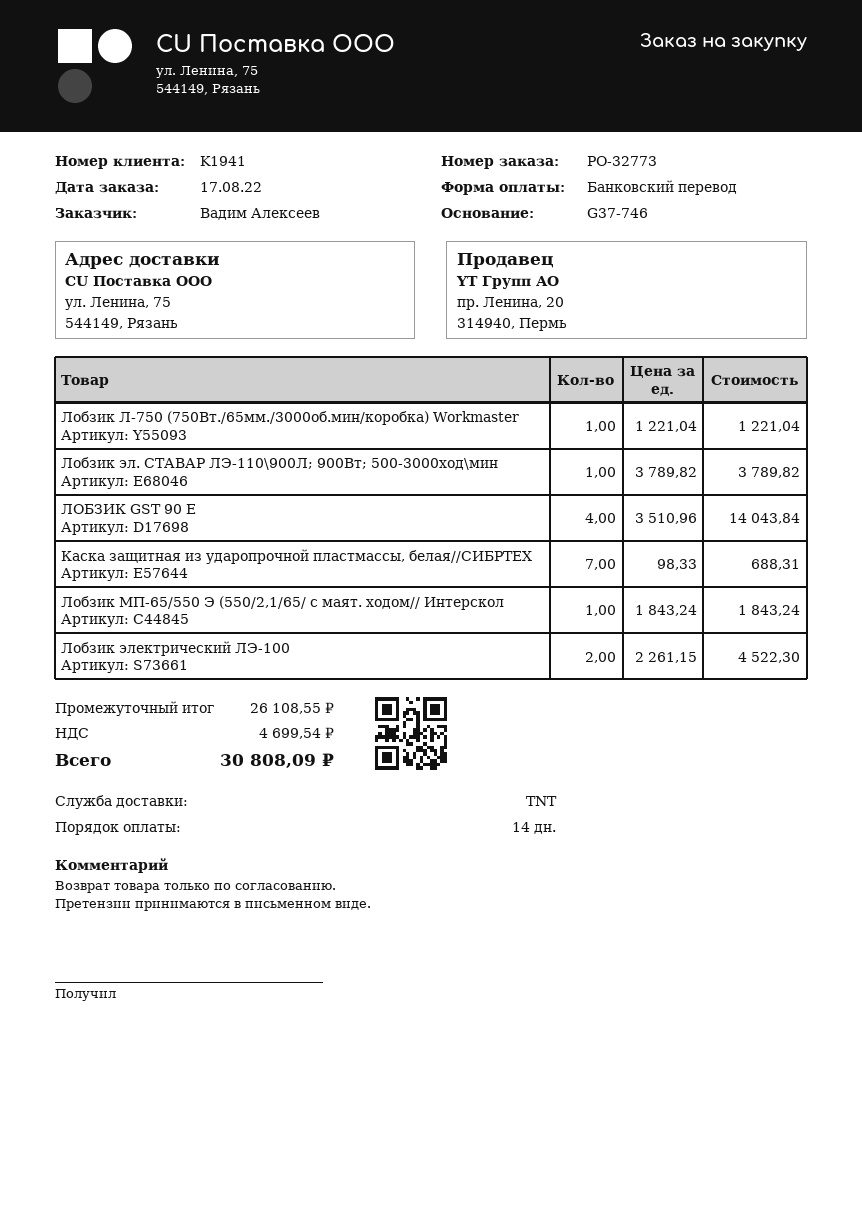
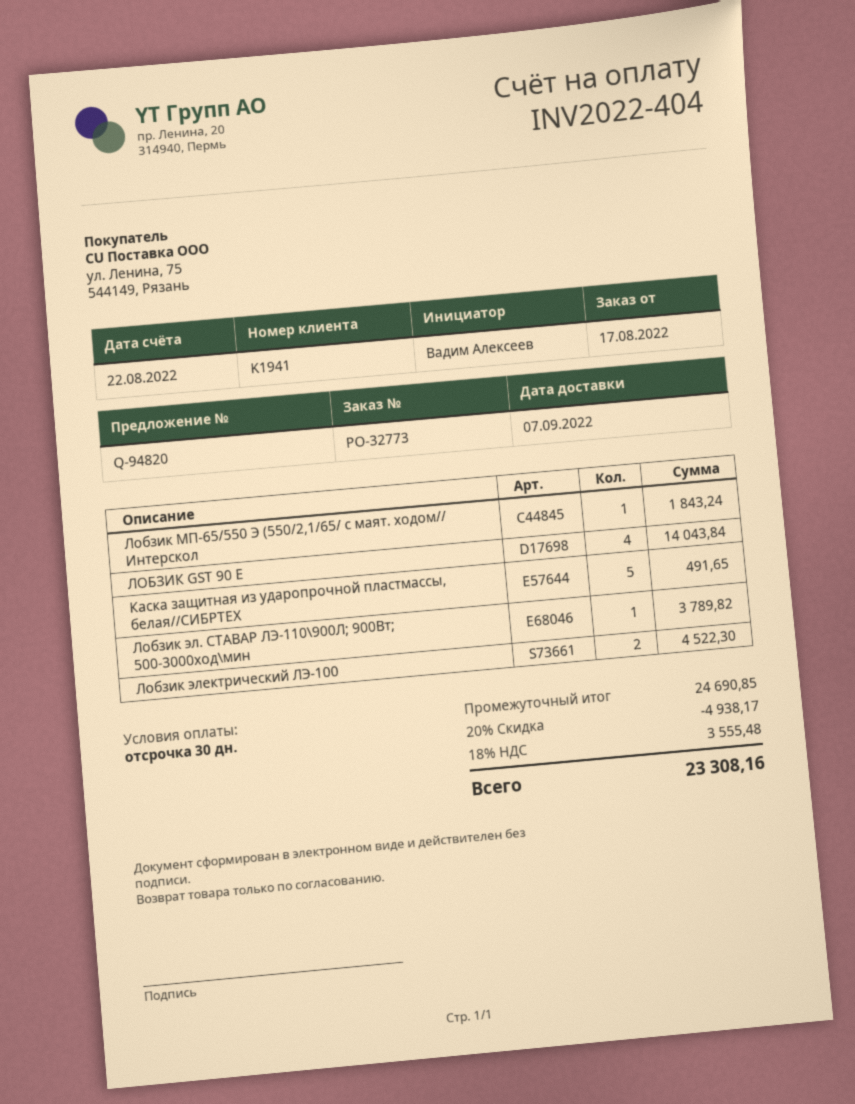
payment terms: 14 days -> 30 days
Лобзик Л-750 (750Вт./65мм./3000об.мин/коробка) Workmaster: 1 for 1221.04 -> none
Каска защитная из ударопрочной пластмассы, белая//СИБРТЕХ: 7 for 688.31 -> 5 for 491.65
subtotal: 26108.55 -> 24690.85
discount: none -> 20% = 4938.17
tax: 4699.54 -> 3555.48
total: 30808.09 -> 23308.16

